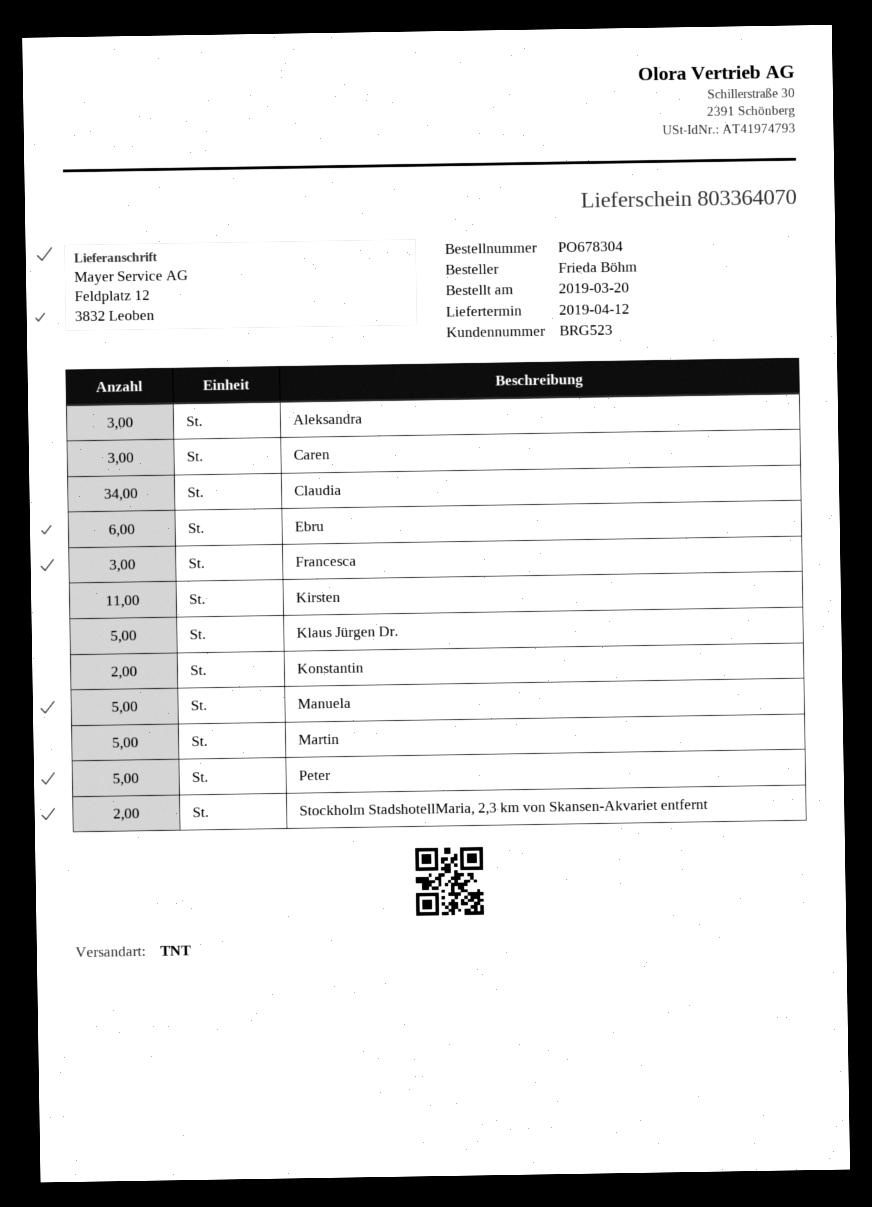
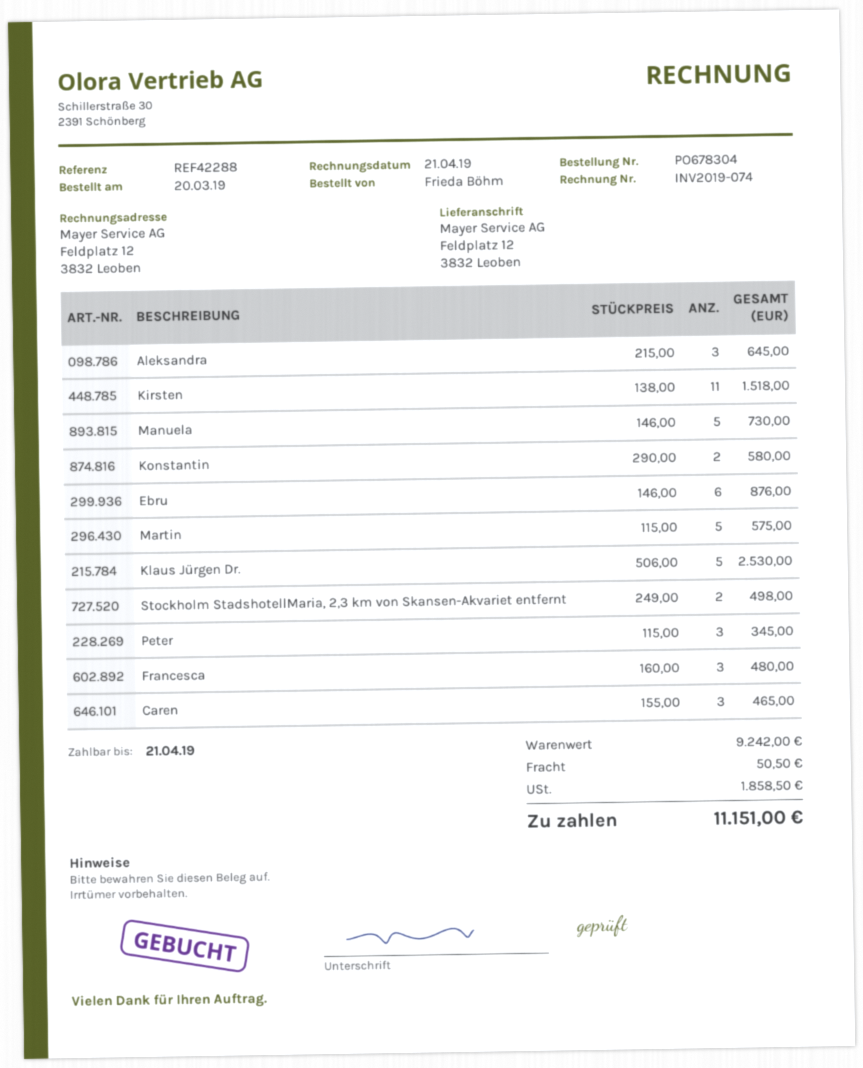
Claudia: 34 -> none
Peter: 5 -> 3

